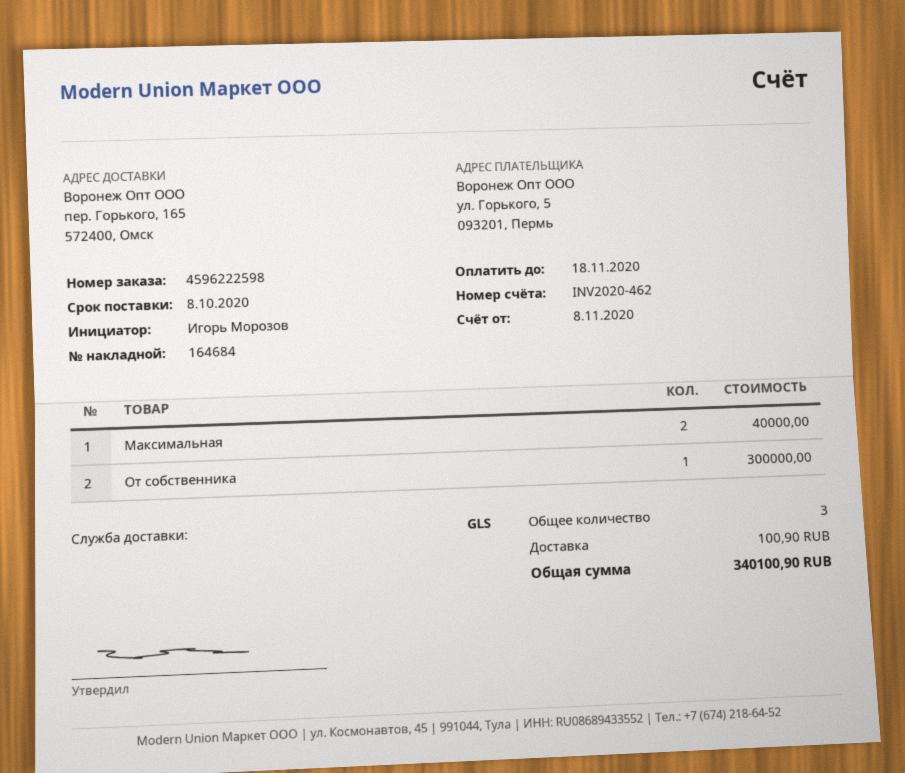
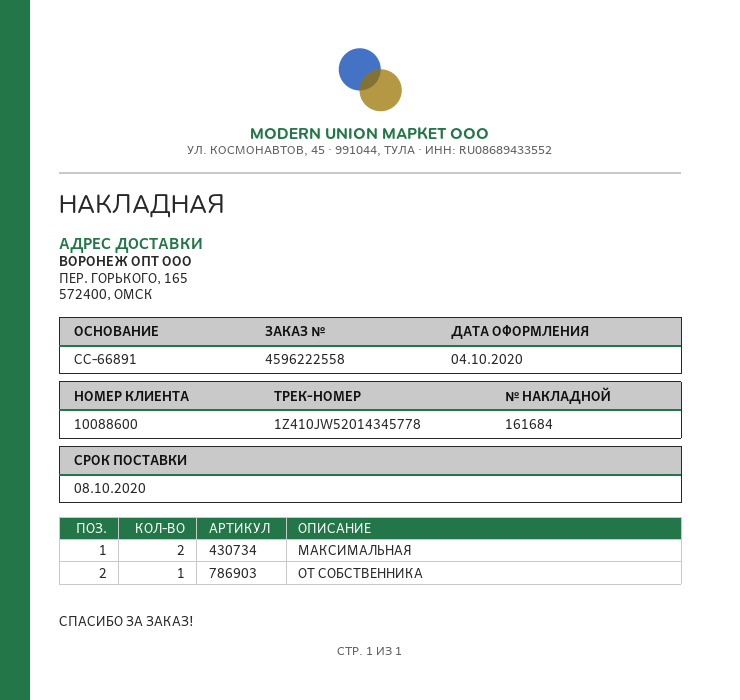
order number: 4596222598 -> 4596222558
delivery note number: 164684 -> 161684

